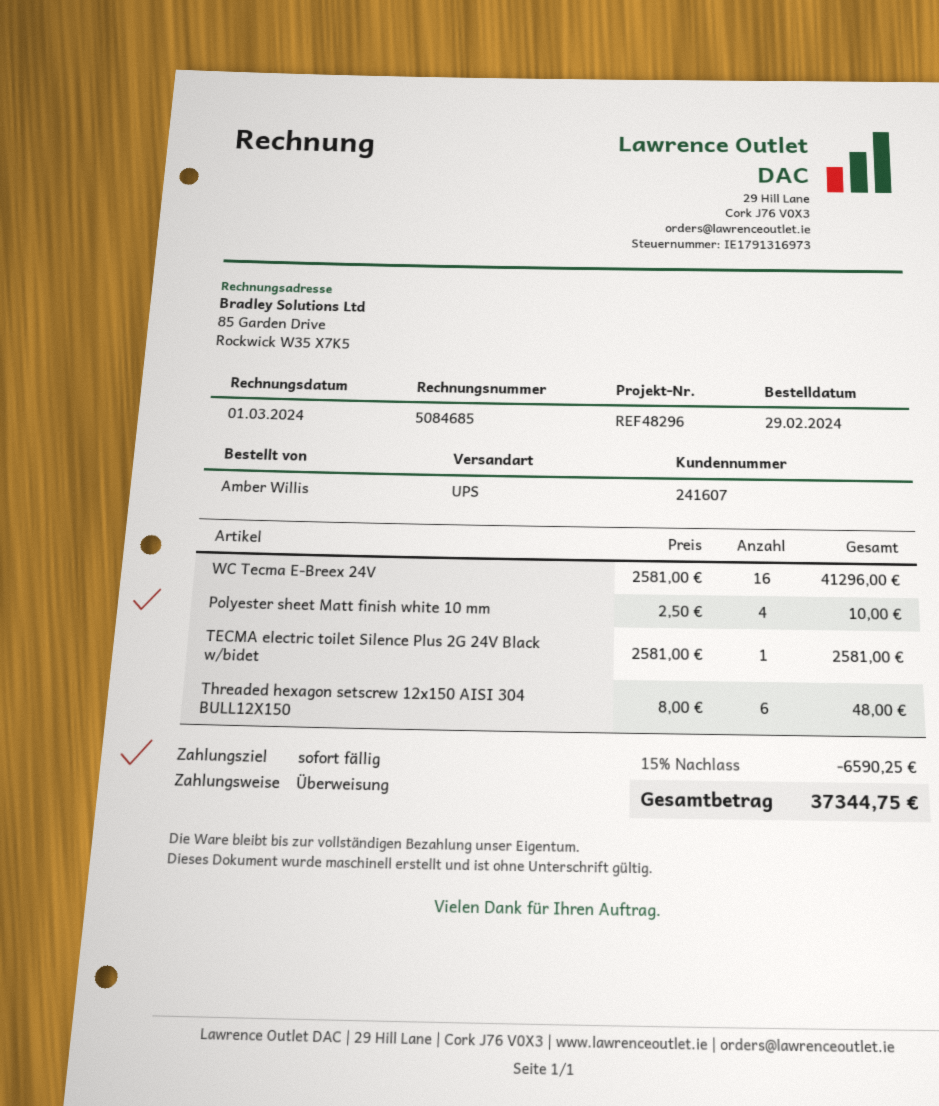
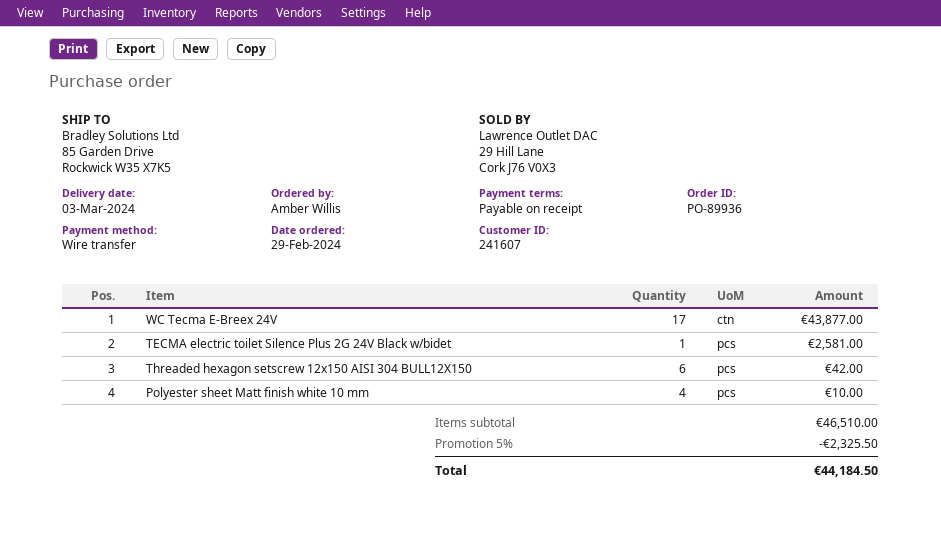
WC Tecma E-Breex 24V: 16 for 41296.00 -> 17 for 43877.00
Threaded hexagon setscrew 12x150 AISI 304 BULL12X150: 6 for 48.00 -> 6 for 42.00
discount: 15% = 6590.25 -> 5% = 2325.50
total: 37344.75 -> 44184.50

